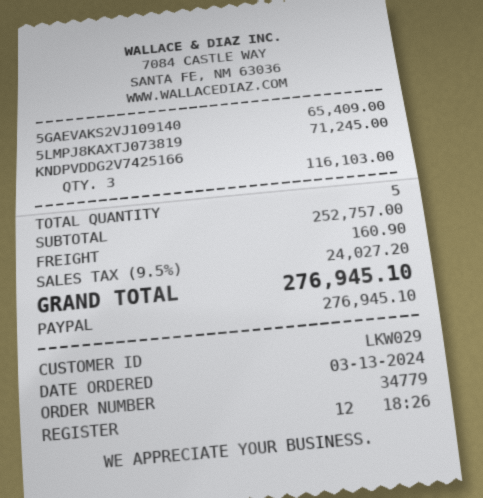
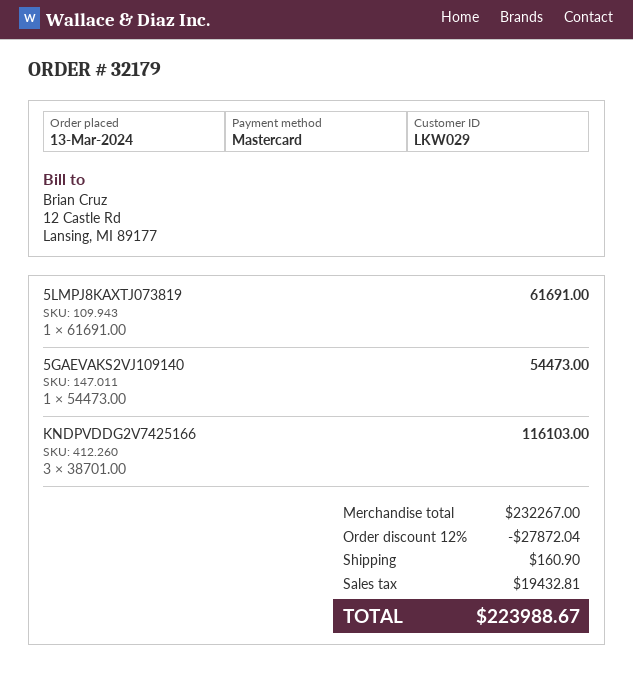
order number: 34779 -> 32179
payment method: PayPal -> Mastercard
5GAEVAKS2VJ109140: 1 for 65409.00 -> 1 for 54473.00
5LMPJ8KAXTJ073819: 1 for 71245.00 -> 1 for 61691.00
subtotal: 252757.00 -> 232267.00
discount: none -> 12% = 27872.04
tax: 24027.20 -> 19432.81
total: 276945.10 -> 223988.67

